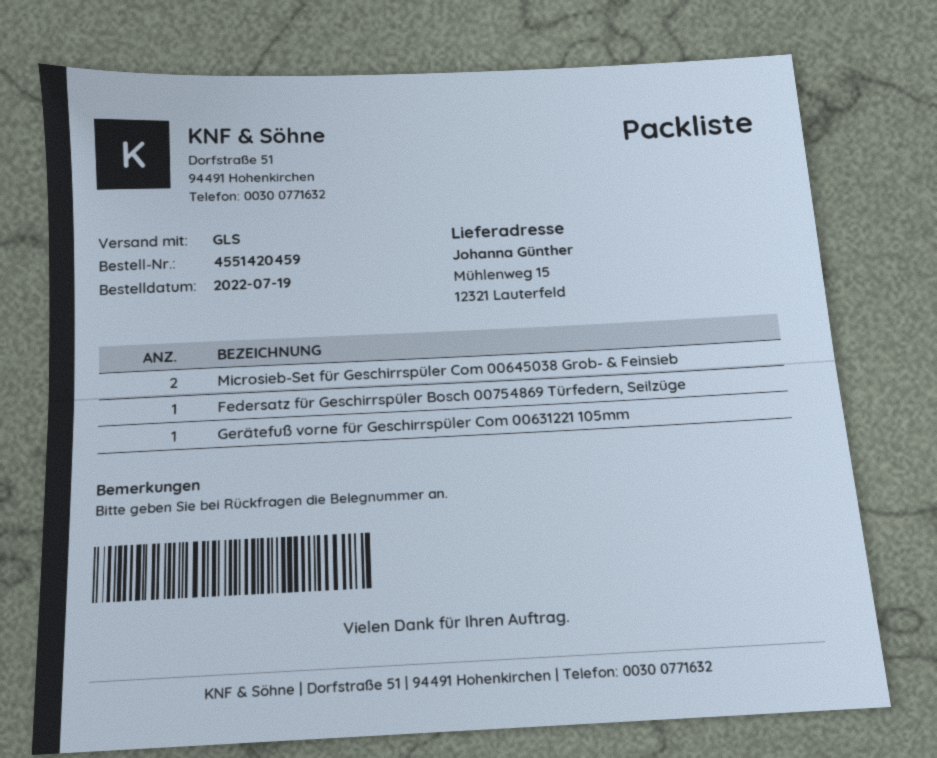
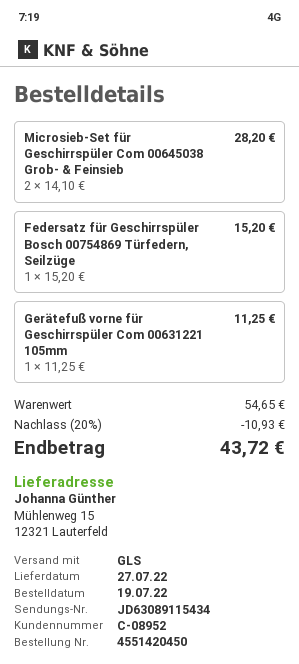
order number: 4551420459 -> 4551420450

